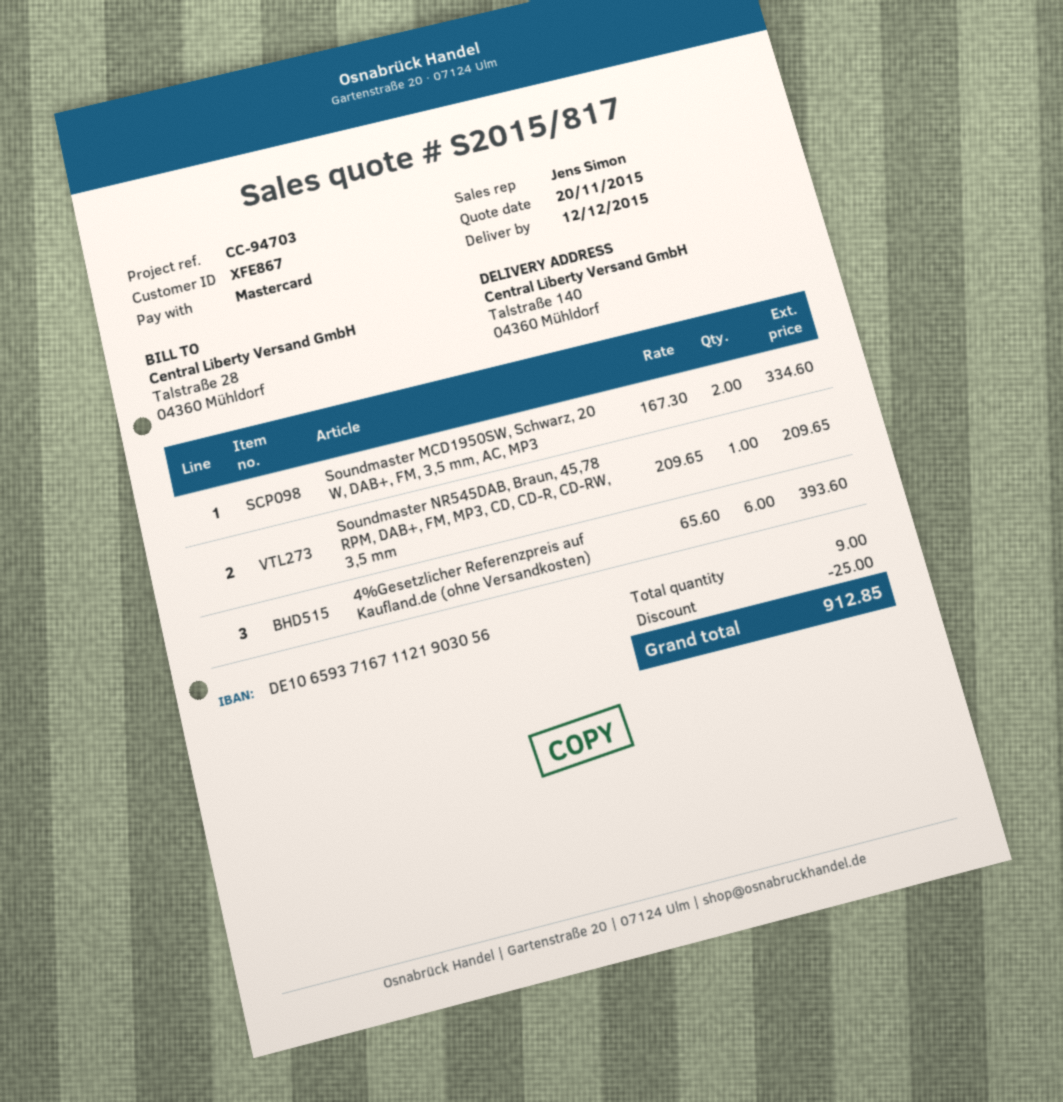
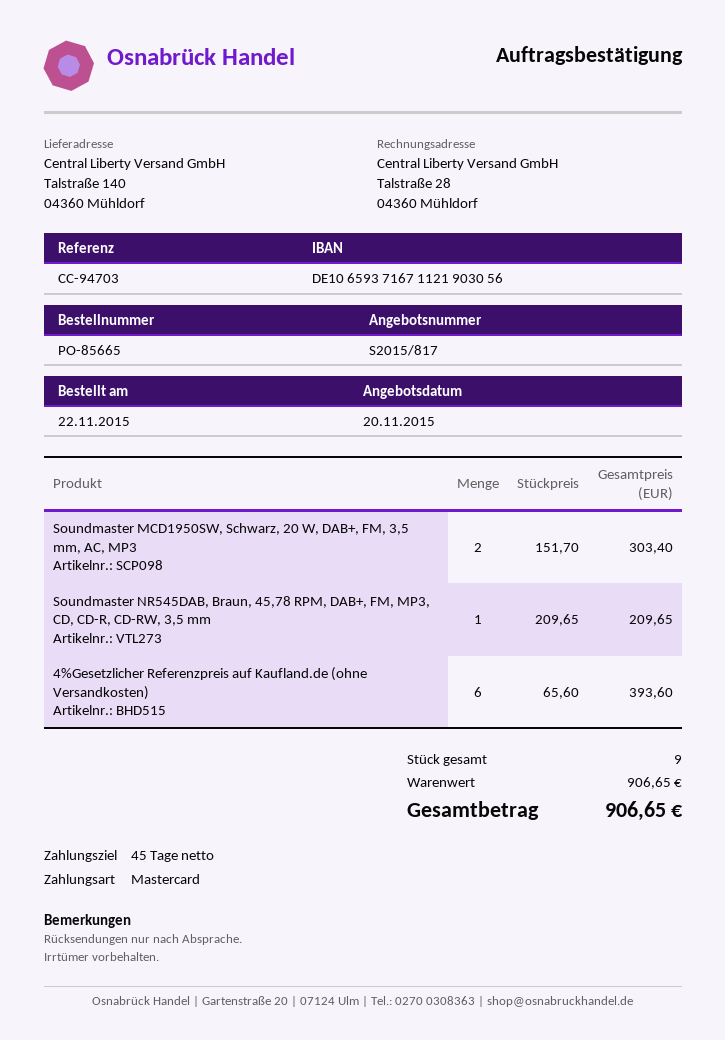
Soundmaster MCD1950SW, Schwarz, 20 W, DAB+, FM, 3,5 mm, AC, MP3: 2 x 167.30 = 334.60 -> 2 x 151.70 = 303.40
discount: 25.00 -> none
total: 912.85 -> 906.65

